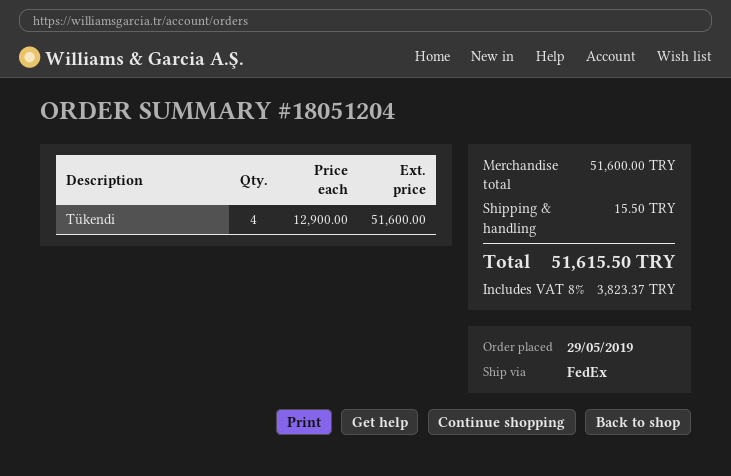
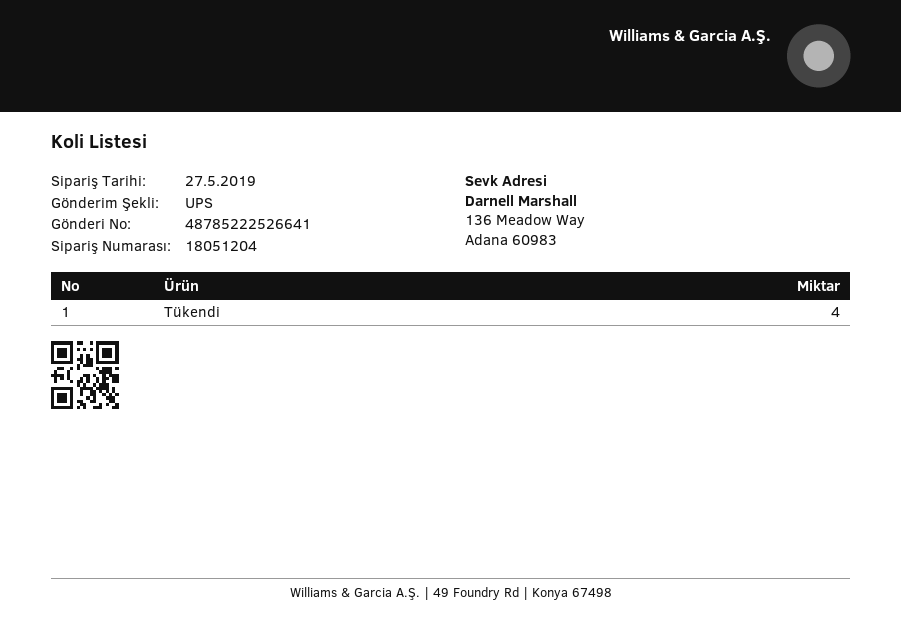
order date: 2019-05-29 -> 2019-05-27
shipping method: FedEx -> UPS

